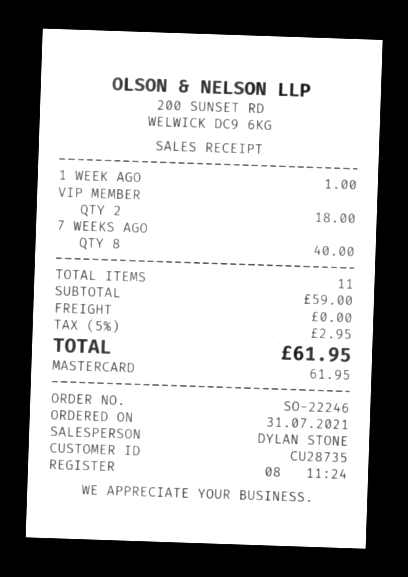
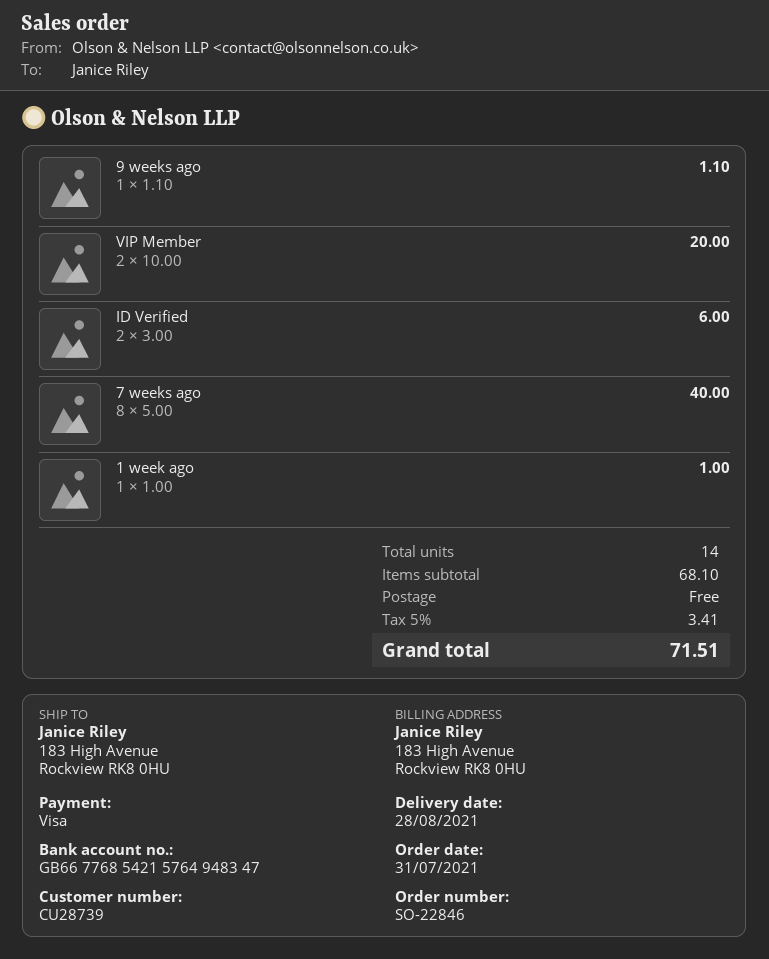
order number: SO-22246 -> SO-22846
customer number: CU28735 -> CU28739
payment method: Mastercard -> Visa
VIP MEMBER: 2 for 18.00 -> 2 for 20.00
9 weeks ago: none -> 1 for 1.10
ID Verified: none -> 2 for 6.00
total quantity: 11 -> 14
subtotal: 59.00 -> 68.10
tax: 5% = 2.95 -> 5% = 3.41
total: 61.95 -> 71.51

